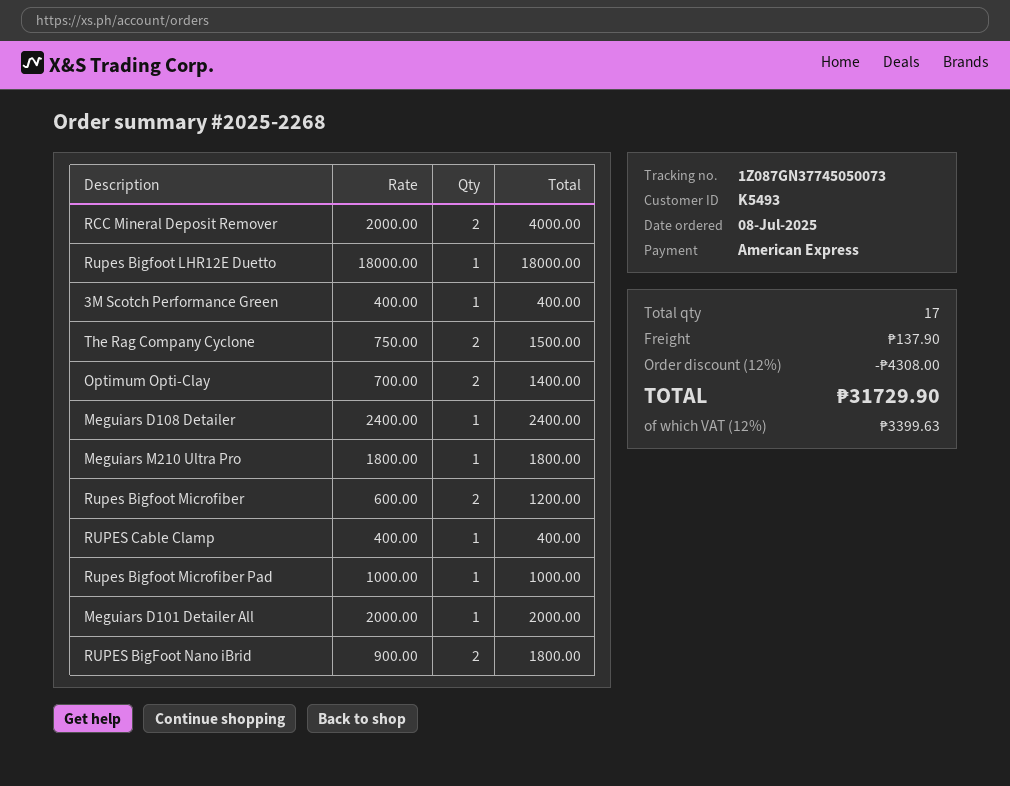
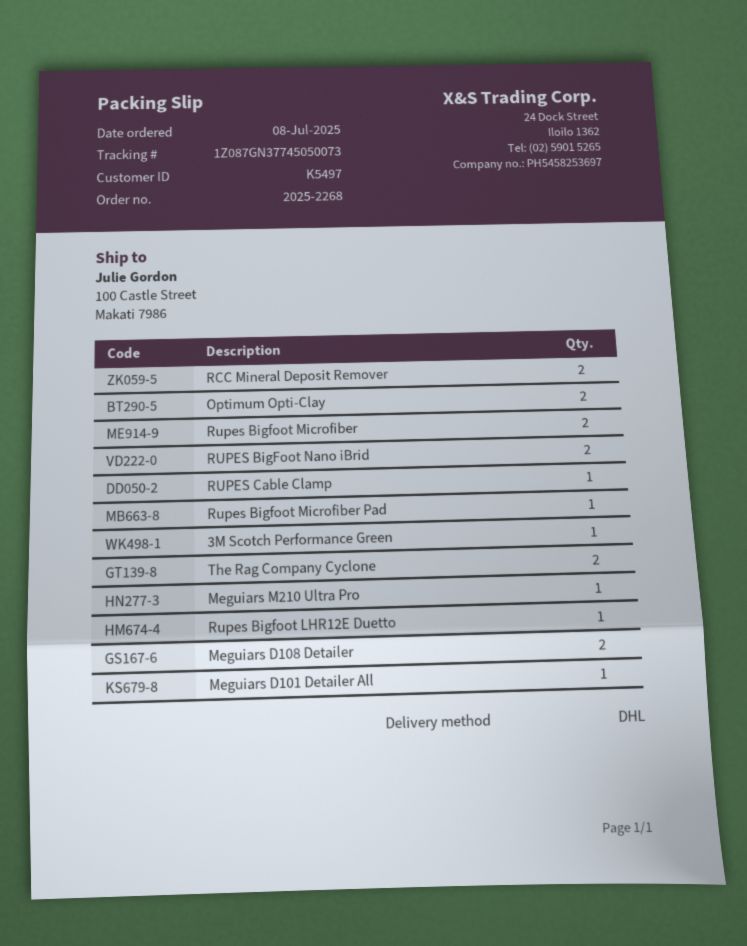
customer number: K5493 -> K5497
Meguiars D108 Detailer: 1 -> 2

